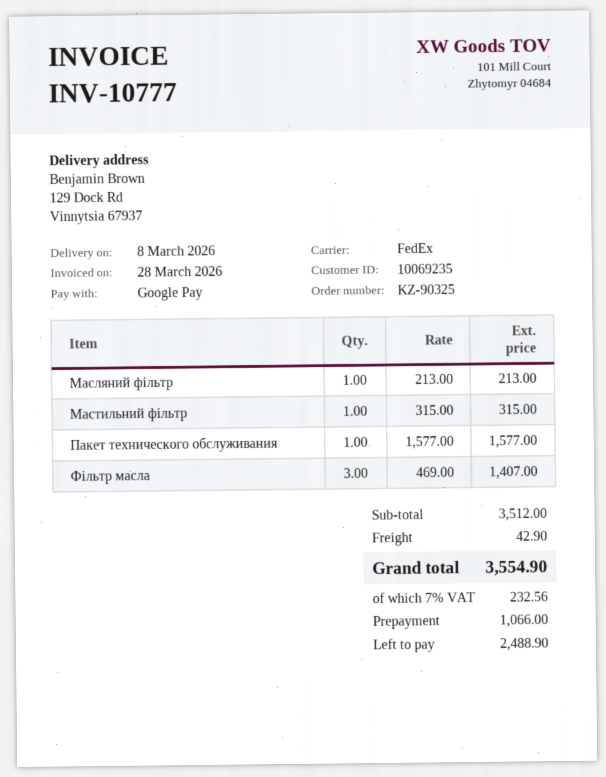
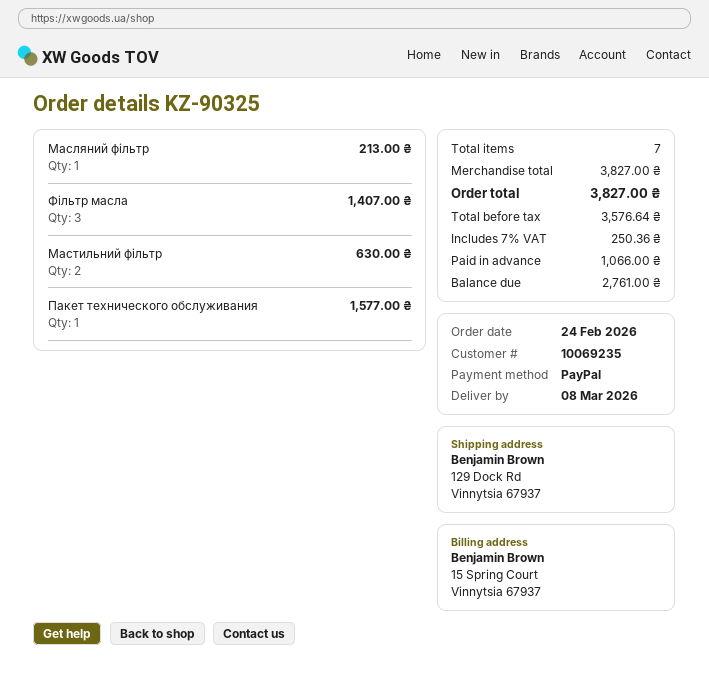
payment method: Google Pay -> PayPal
Мастильний фільтр: 1 for 315.00 -> 2 for 630.00
subtotal: 3512.00 -> 3827.00
shipping: 42.90 -> none
tax: 7% = 232.56 -> 7% = 250.36
total: 3554.90 -> 3827.00
balance: 2488.90 -> 2761.00

